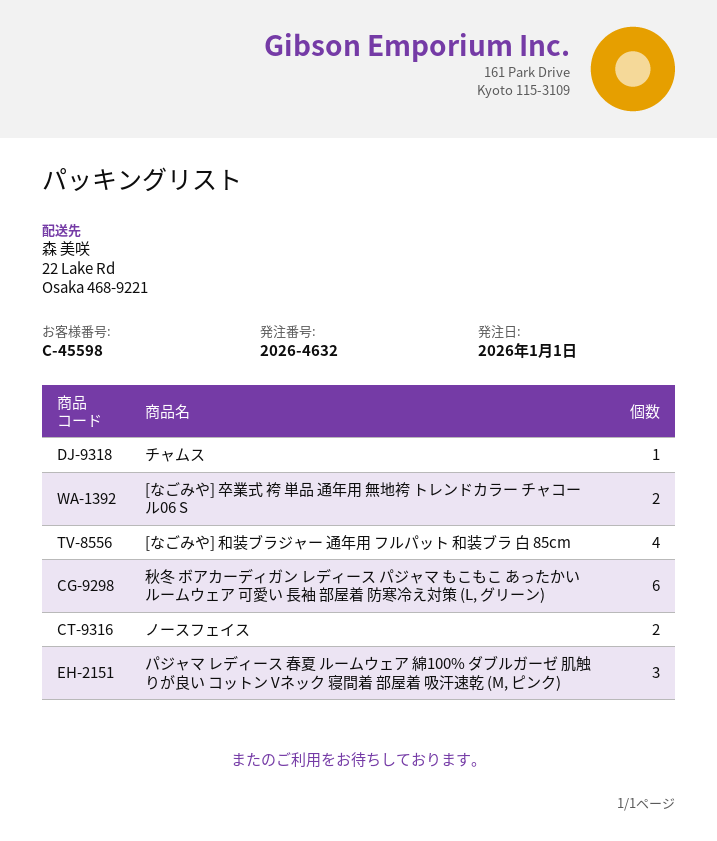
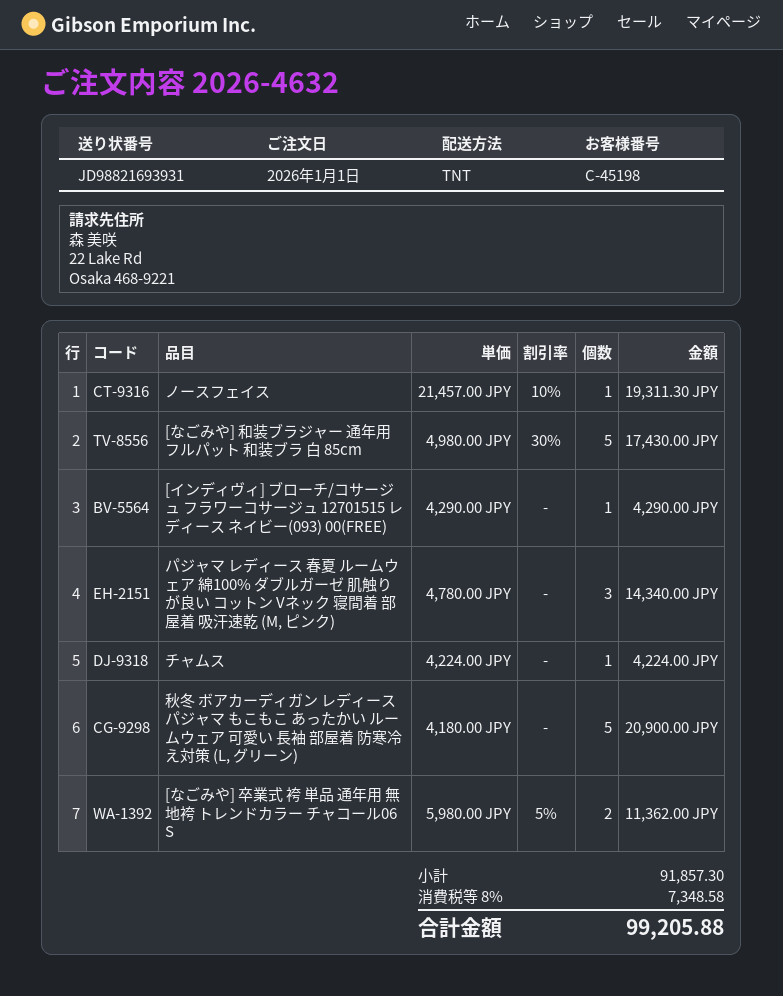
customer number: C-45598 -> C-45198
[なごみや] 和装ブラジャー 通年用 フルパット 和装ブラ 白 85cm: 4 -> 5
秋冬 ボアカーディガン レディース パジャマ もこもこ あったかい ルームウェア 可愛い 長袖 部屋着 防寒冷え対策 (L, グリーン): 6 -> 5
ノースフェイス: 2 -> 1
[インディヴィ] ブローチ/コサージュ フラワーコサージュ 12701515 レディース ネイビー(093) 00(FREE): none -> 1

